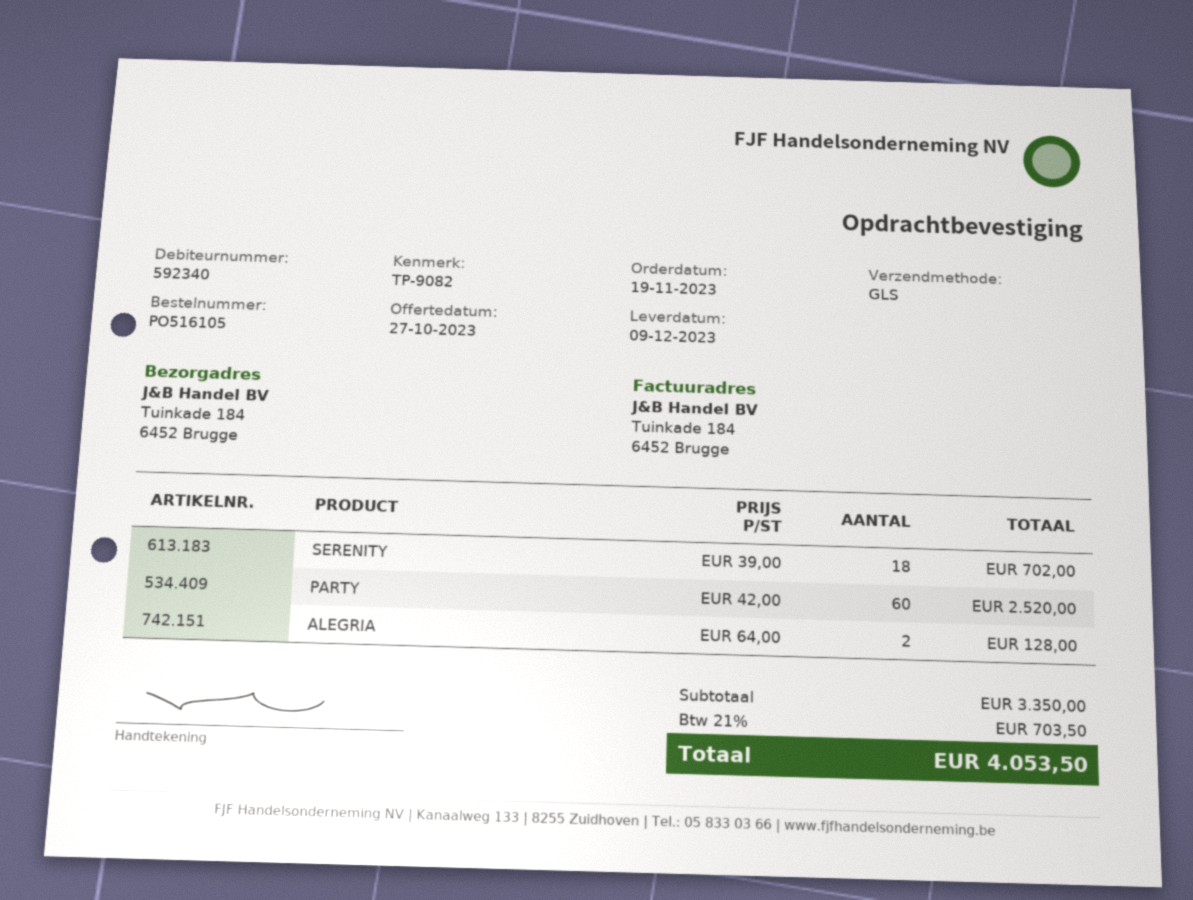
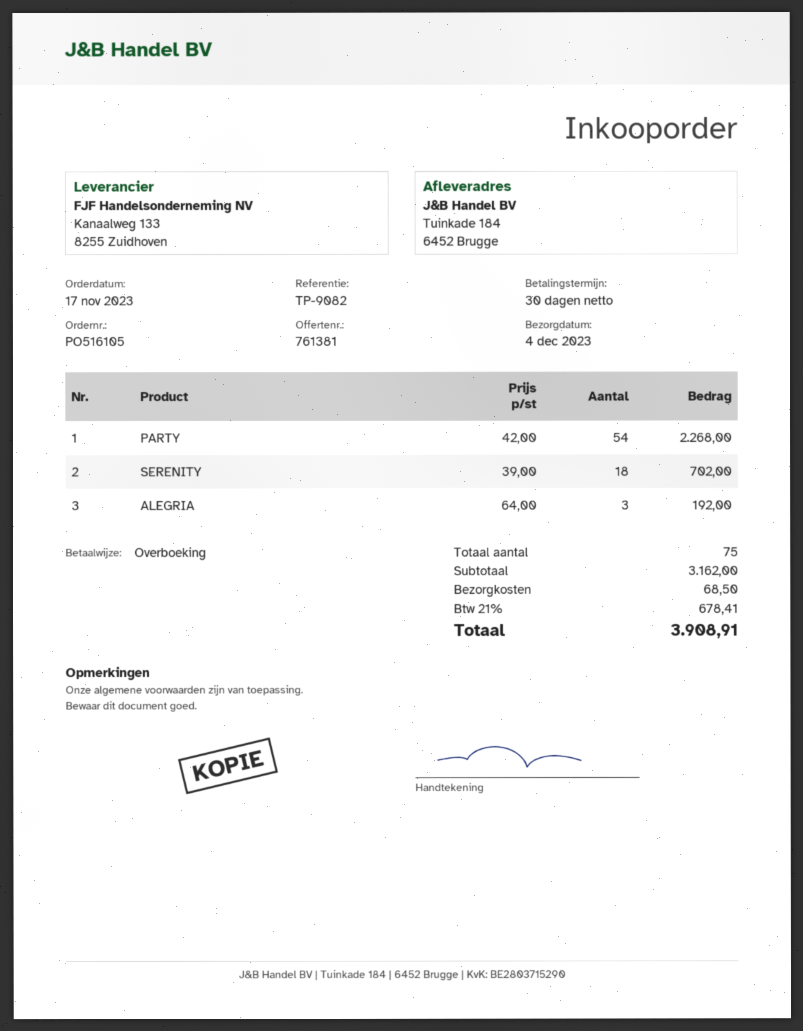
order date: 2023-11-19 -> 2023-11-17
delivery date: 2023-12-09 -> 2023-12-04
PARTY: 60 x 42.00 = 2520.00 -> 54 x 42.00 = 2268.00
ALEGRIA: 2 x 64.00 = 128.00 -> 3 x 64.00 = 192.00
subtotal: 3350.00 -> 3162.00
shipping: none -> 68.50
tax: 21% = 703.50 -> 21% = 678.41
total: 4053.50 -> 3908.91

